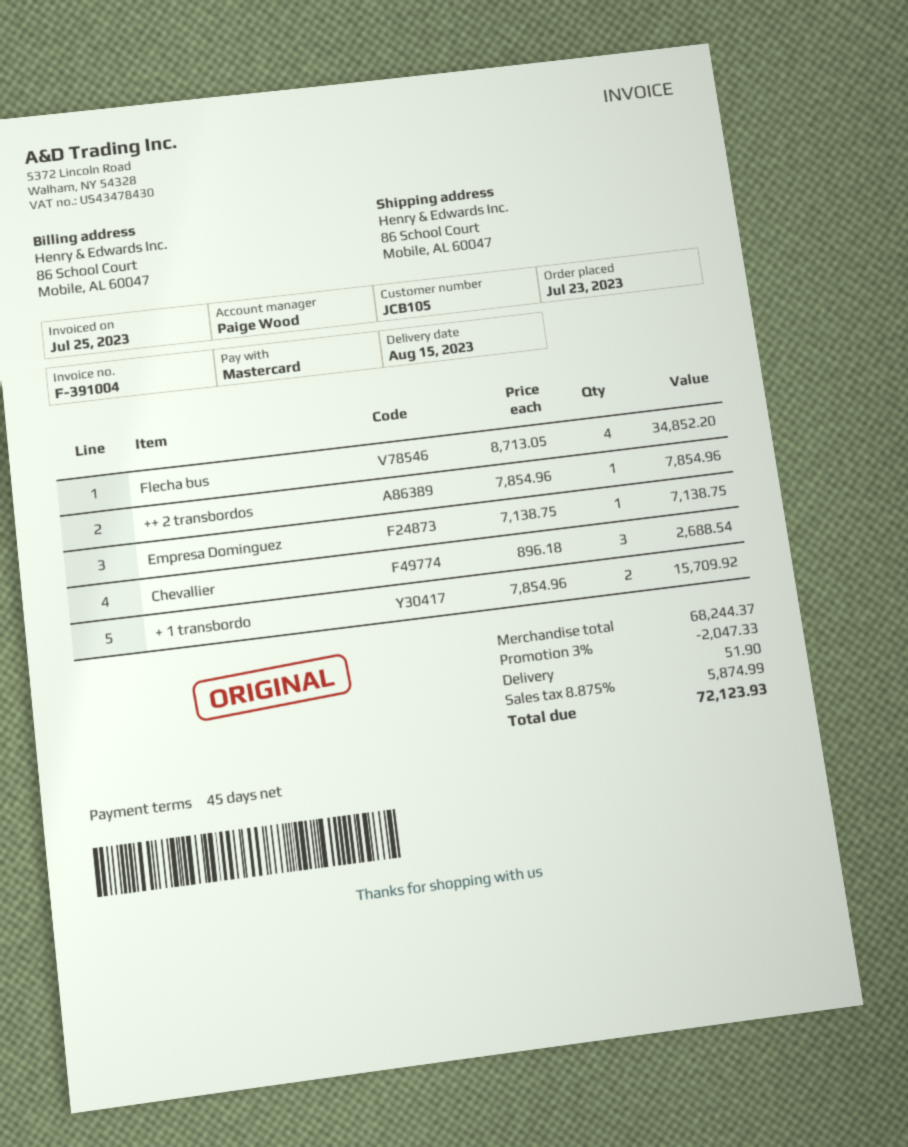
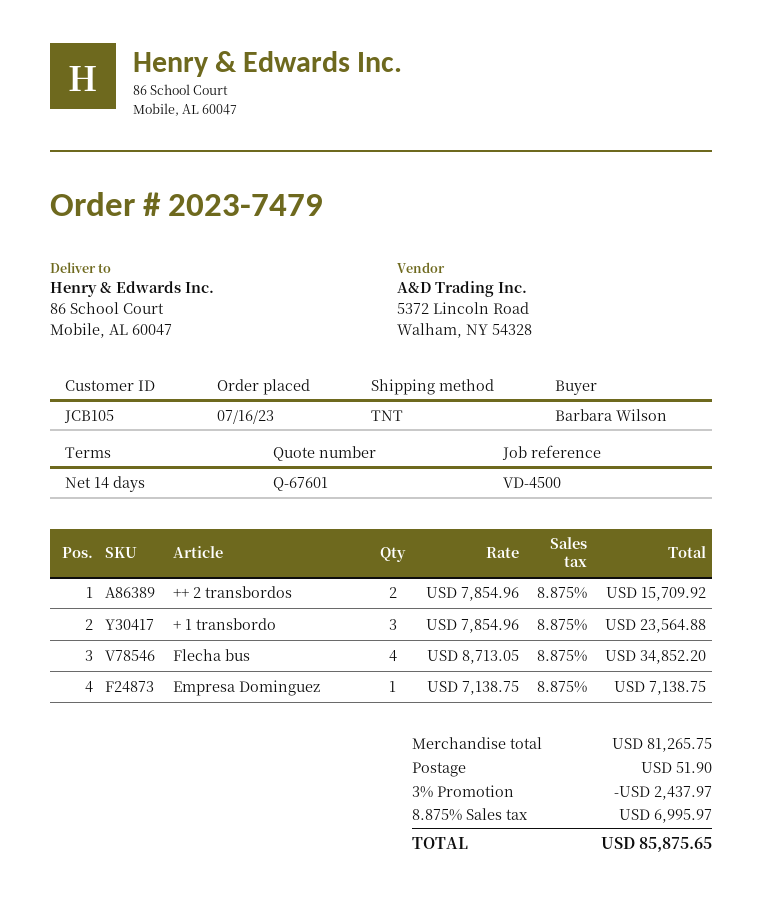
order date: 2023-07-23 -> 2023-07-16
payment terms: 45 days -> 14 days
++ 2 transbordos: 1 x 7854.96 = 7854.96 -> 2 x 7854.96 = 15709.92
Chevallier: 3 x 896.18 = 2688.54 -> none
+ 1 transbordo: 2 x 7854.96 = 15709.92 -> 3 x 7854.96 = 23564.88
subtotal: 68244.37 -> 81265.75
discount: 3% = 2047.33 -> 3% = 2437.97
tax: 8.875% = 5874.99 -> 8.875% = 6995.97
total: 72123.93 -> 85875.65

